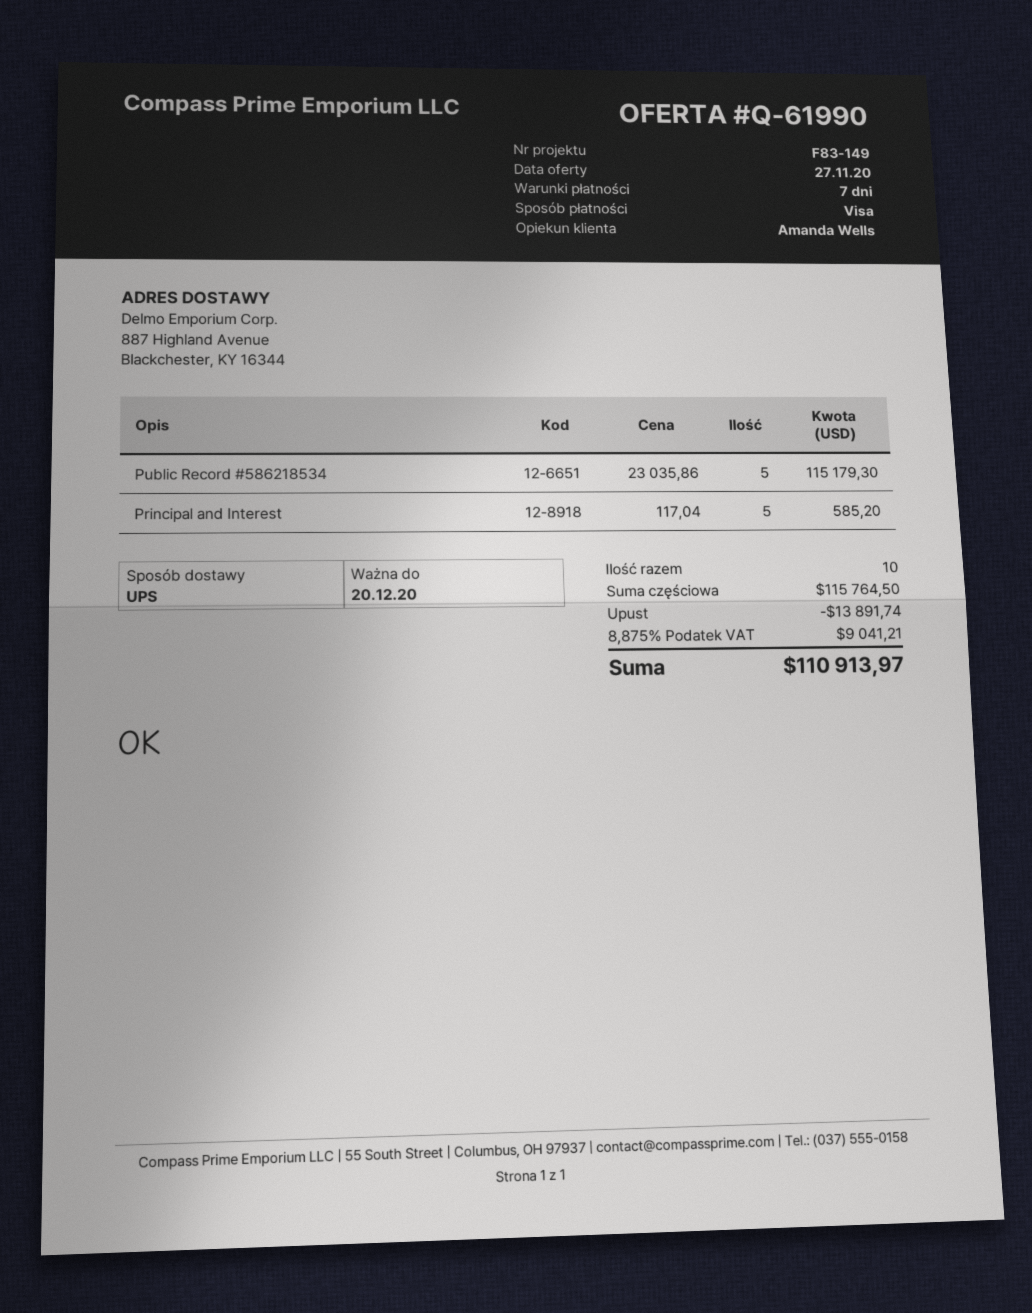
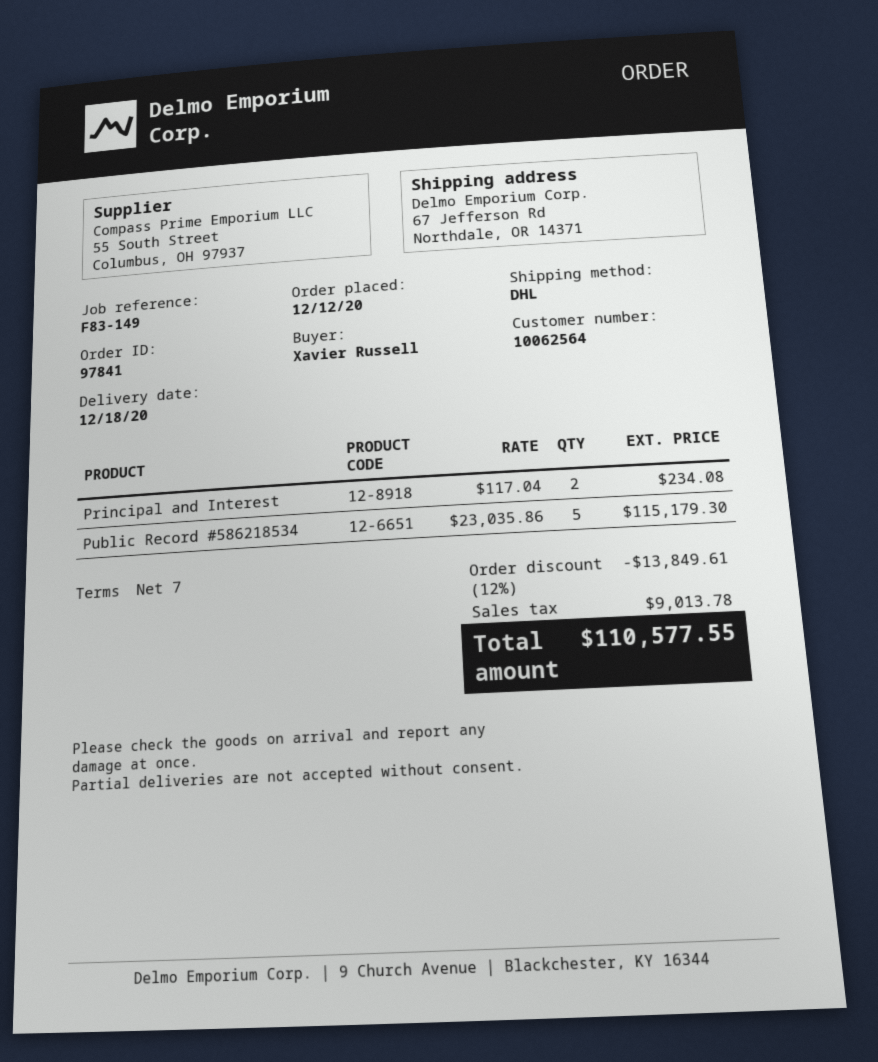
shipping method: UPS -> DHL
ship to: 887 Highland Avenue, Blackchester, KY 16344 -> 67 Jefferson Rd, Northdale, OR 14371
Principal and Interest: 5 x 117.04 = 585.20 -> 2 x 117.04 = 234.08
discount: 13891.74 -> 13849.61
tax: 9041.21 -> 9013.78
total: 110913.97 -> 110577.55

